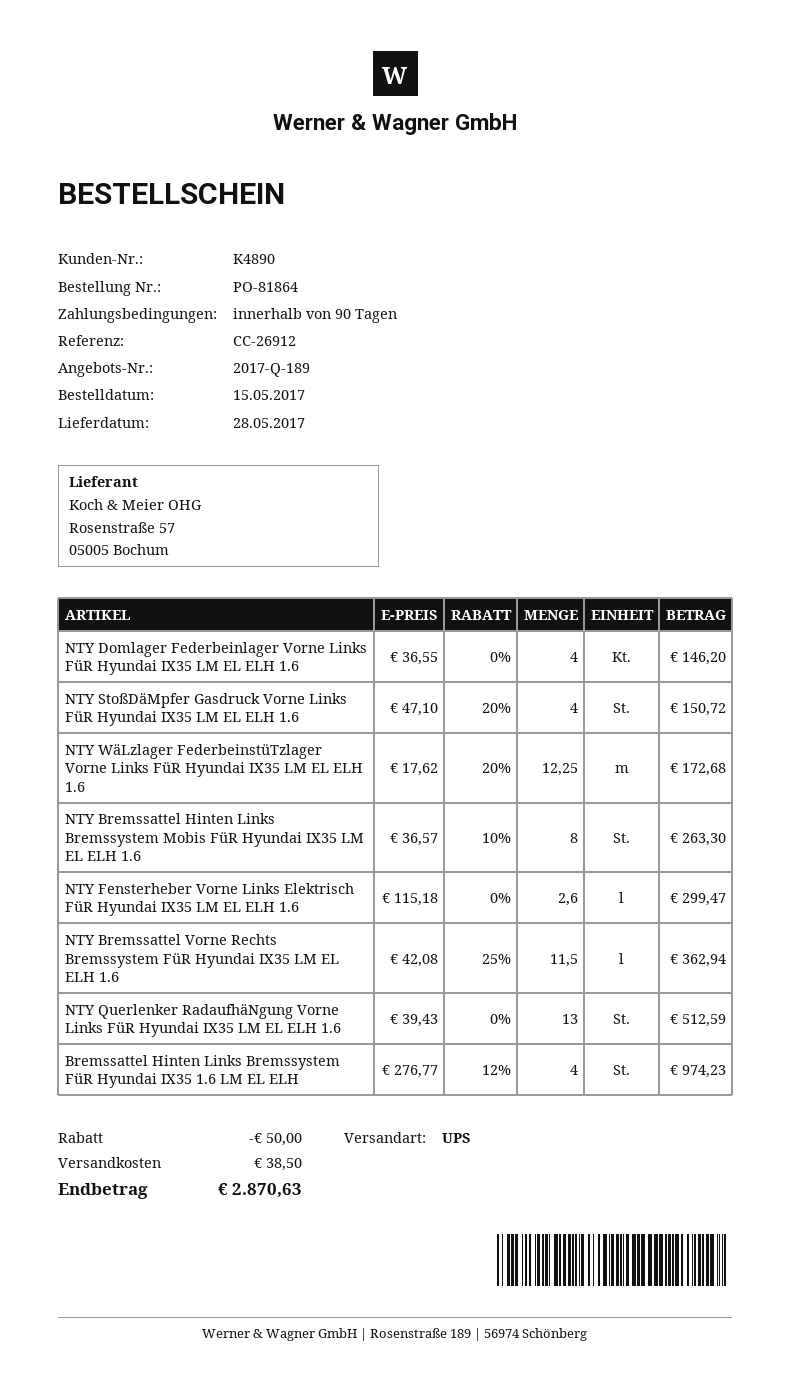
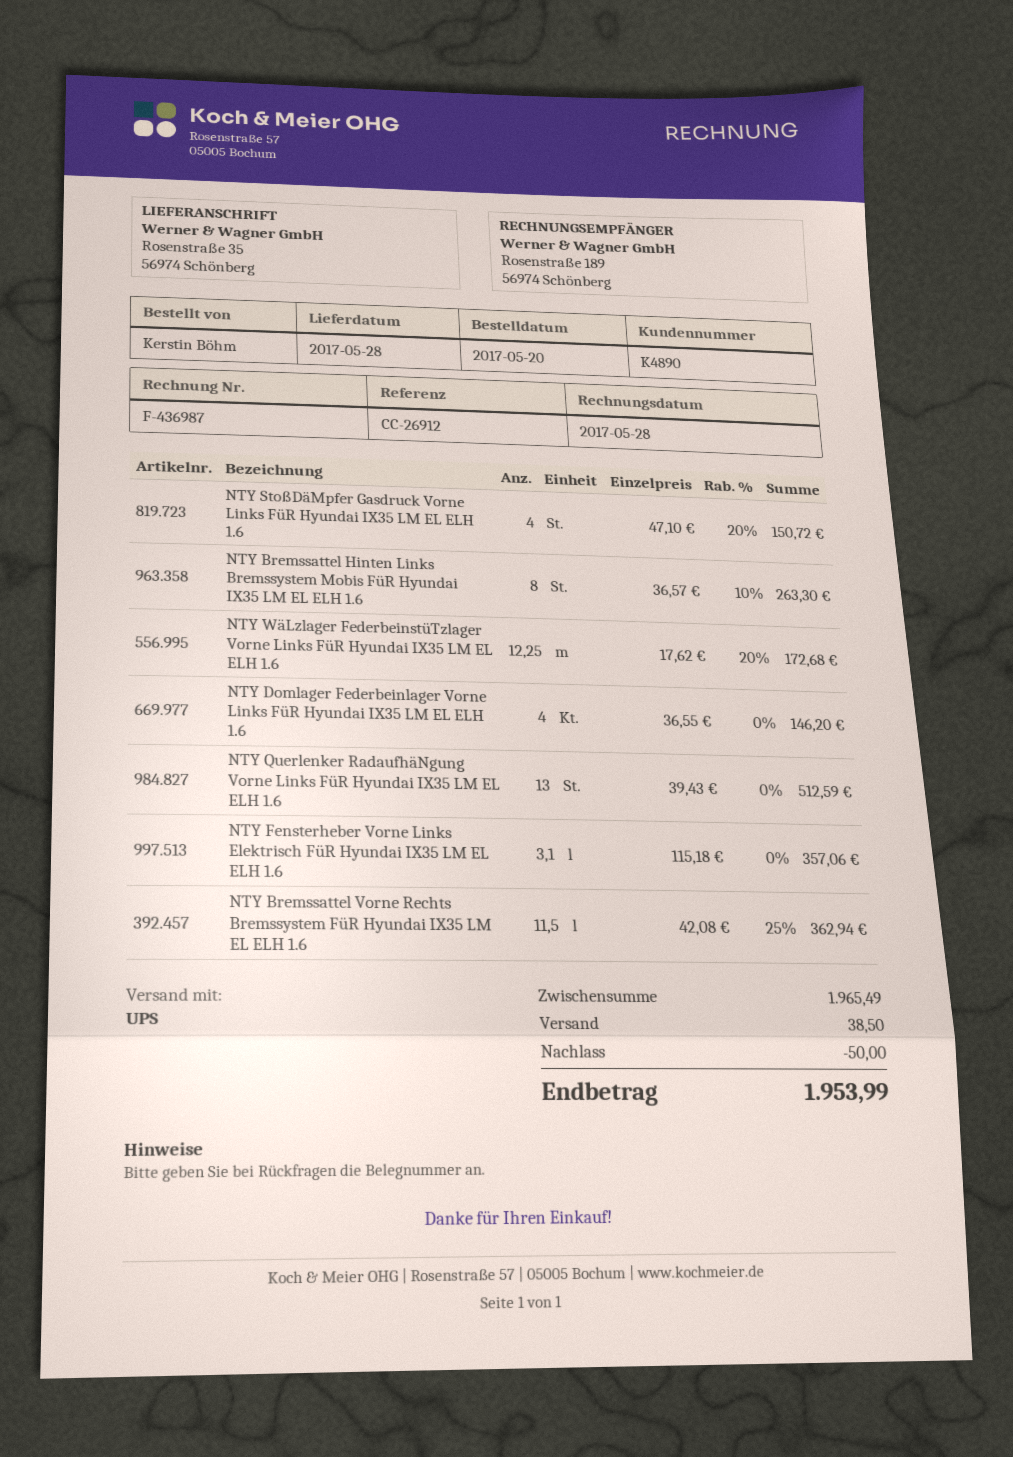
order date: 2017-05-15 -> 2017-05-20
NTY Fensterheber Vorne Links Elektrisch FüR Hyundai IX35 LM EL ELH 1.6: 2.6 x 115.18 = 299.47 -> 3.1 x 115.18 = 357.06
Bremssattel Hinten Links Bremssystem FüR Hyundai IX35 1.6 LM EL ELH: 4 x 276.77 - 12% = 974.23 -> none
total: 2870.63 -> 1953.99

